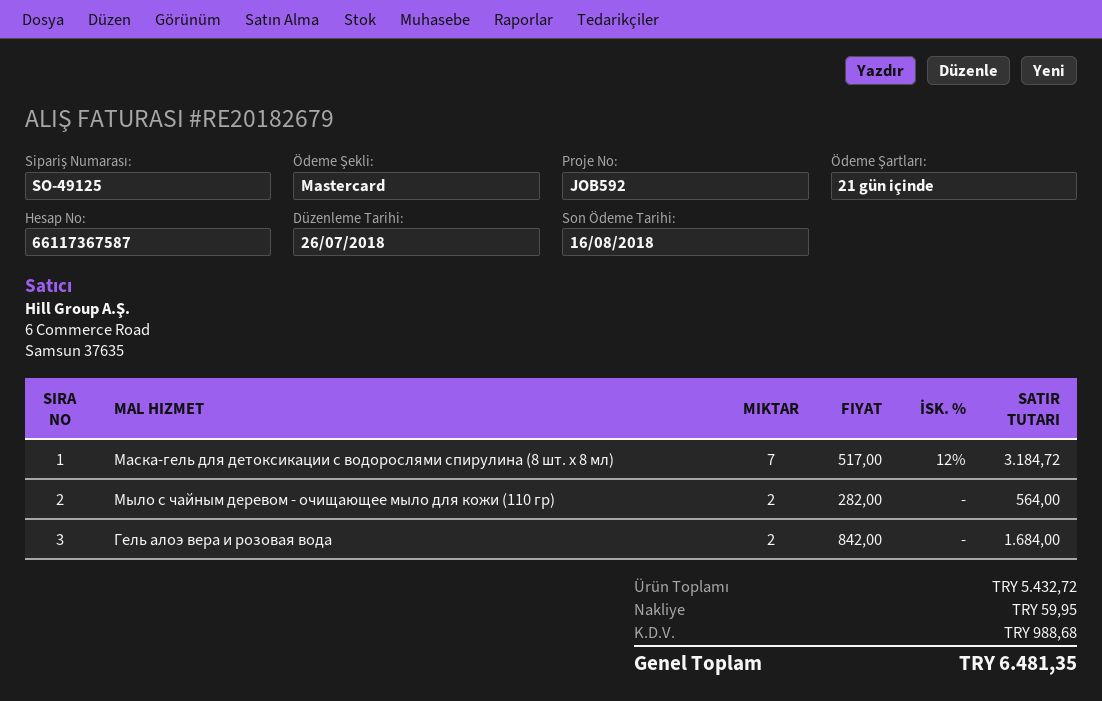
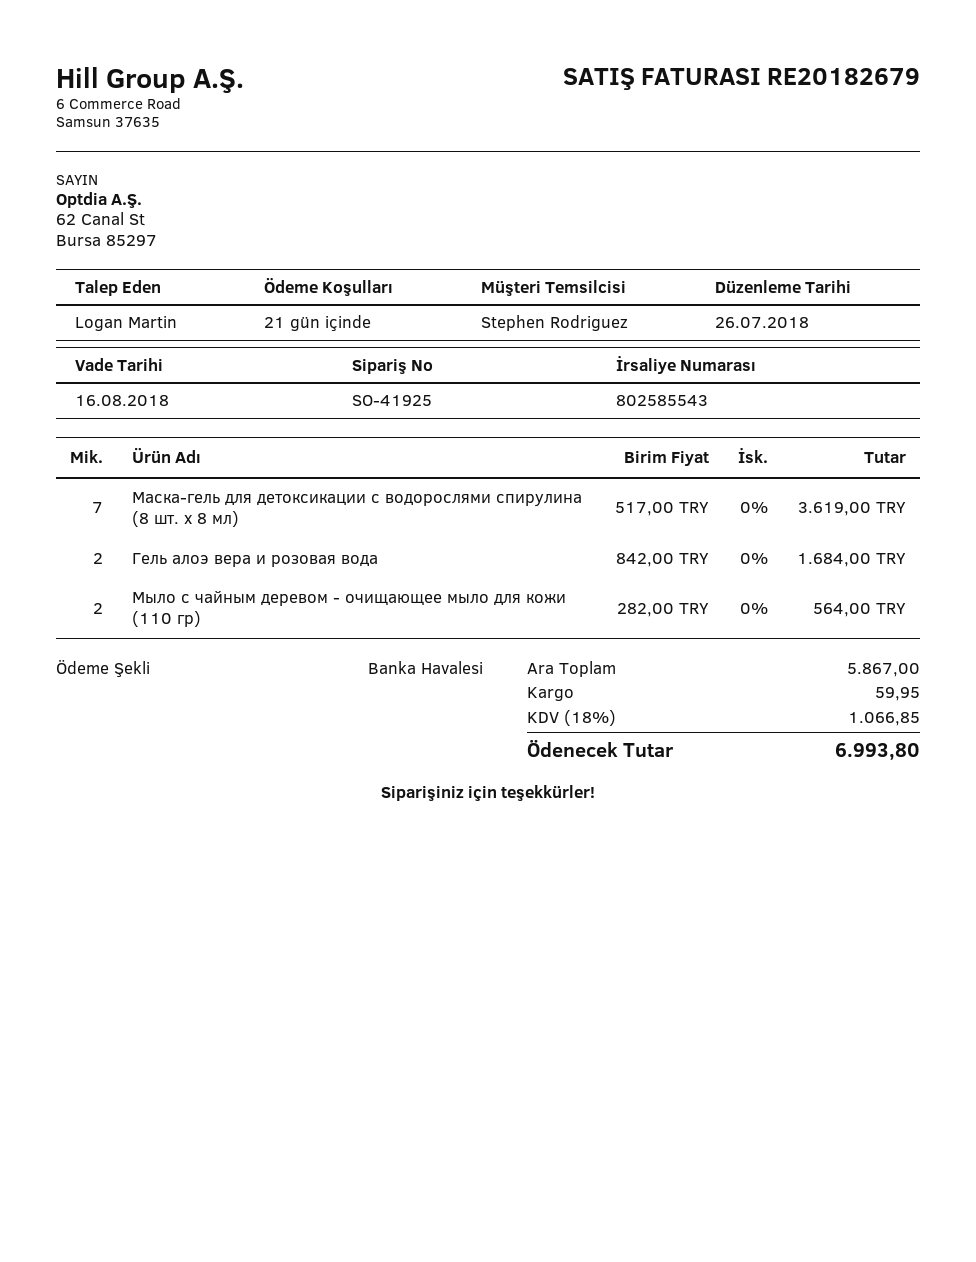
order number: SO-49125 -> SO-41925
payment method: Mastercard -> bank transfer
Маска-гель для детоксикации с водорослями спирулина (8 шт. x 8 мл): 7 x 517.00 - 12% = 3184.72 -> 7 x 517.00 = 3619.00
subtotal: 5432.72 -> 5867.00
tax: 988.68 -> 1066.85
total: 6481.35 -> 6993.80

